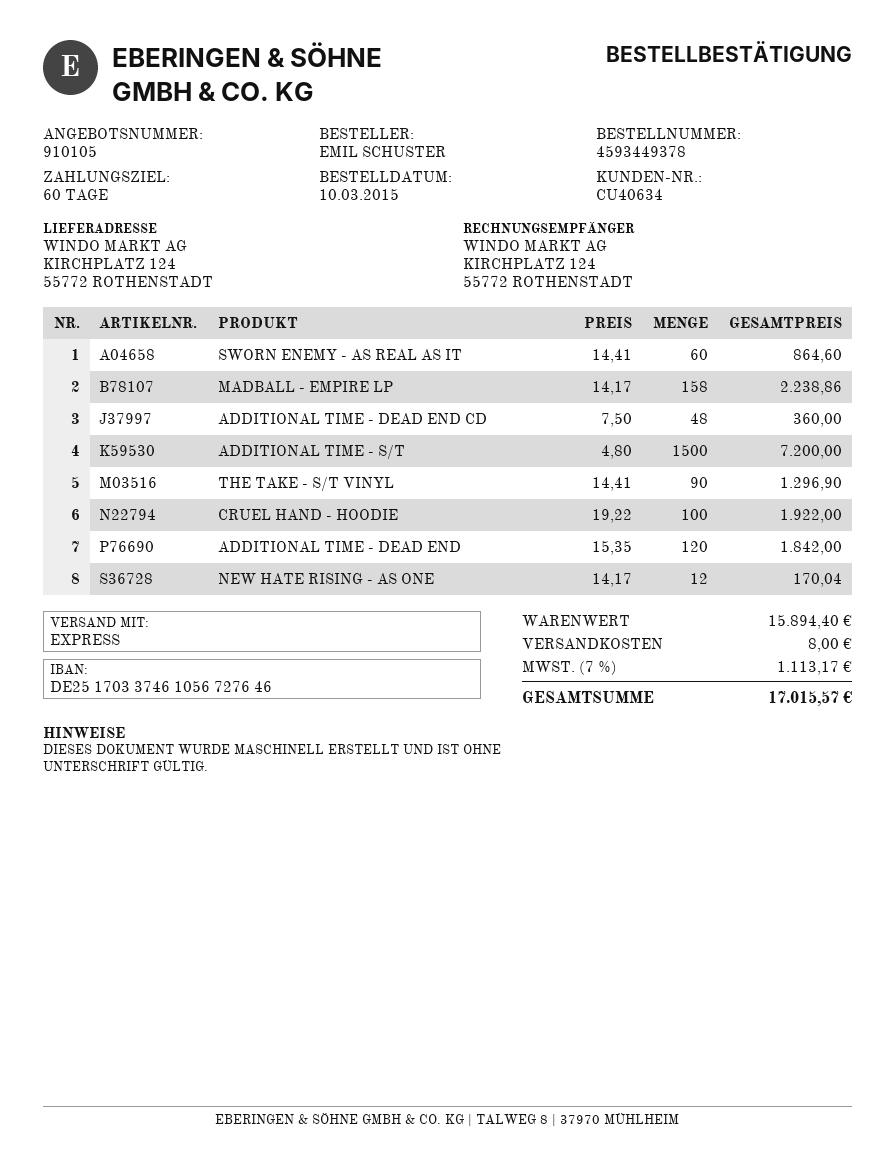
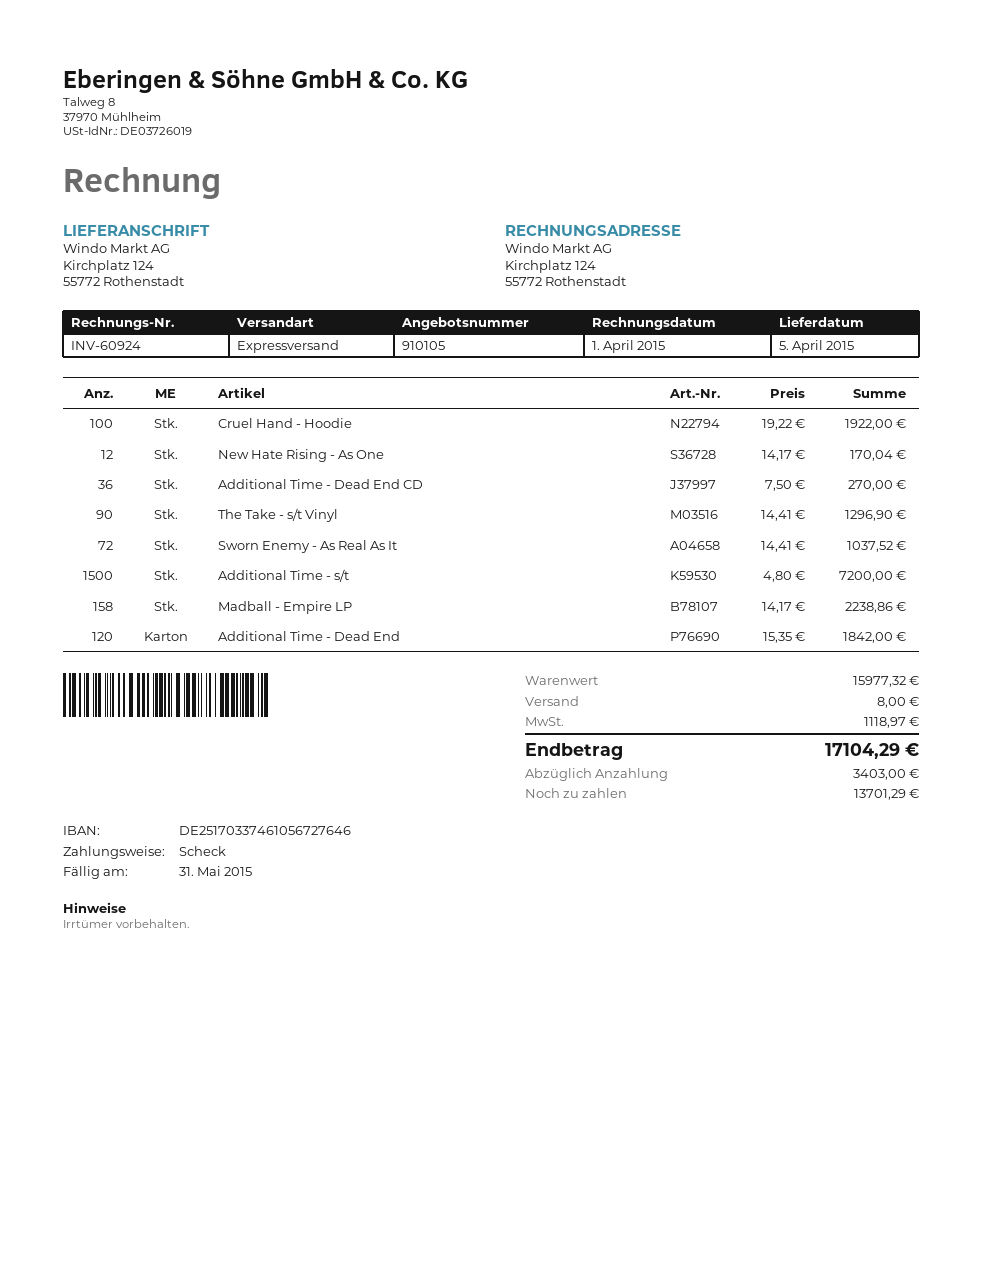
SWORN ENEMY - AS REAL AS IT: 60 x 14.41 = 864.60 -> 72 x 14.41 = 1037.52
ADDITIONAL TIME - DEAD END CD: 48 x 7.50 = 360.00 -> 36 x 7.50 = 270.00
subtotal: 15894.40 -> 15977.32
tax: 1113.17 -> 1118.97
total: 17015.57 -> 17104.29

